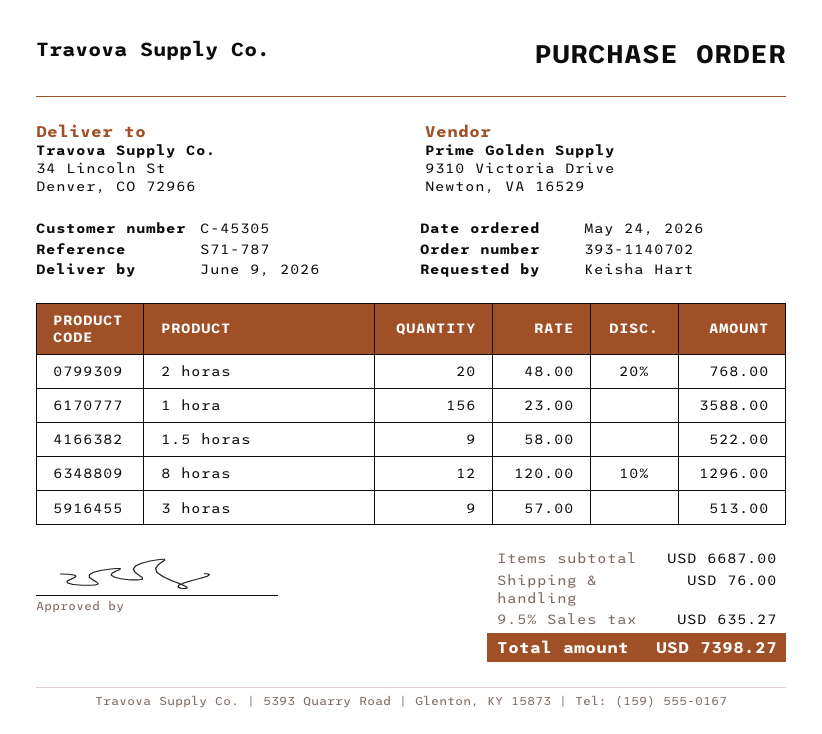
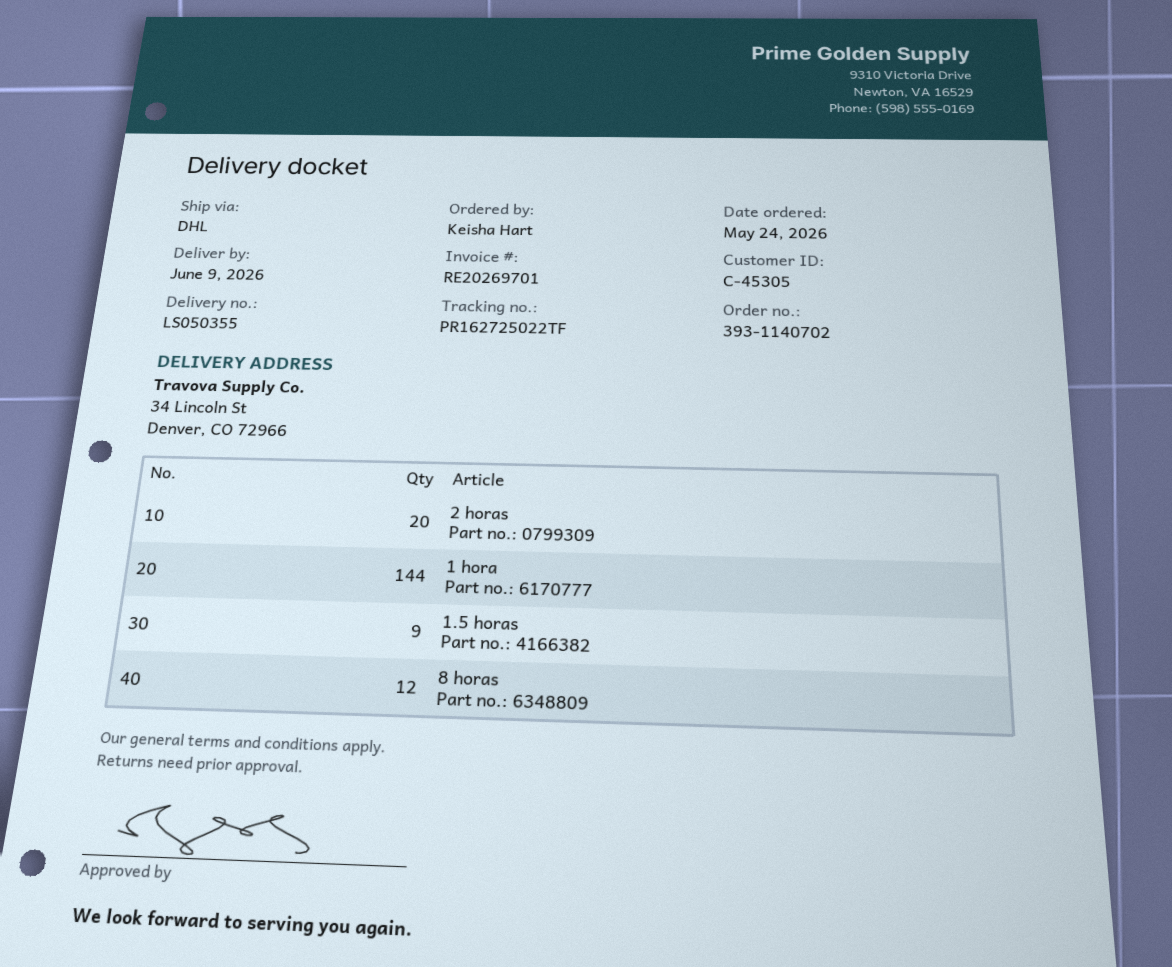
1 hora: 156 -> 144
3 horas: 9 -> none

